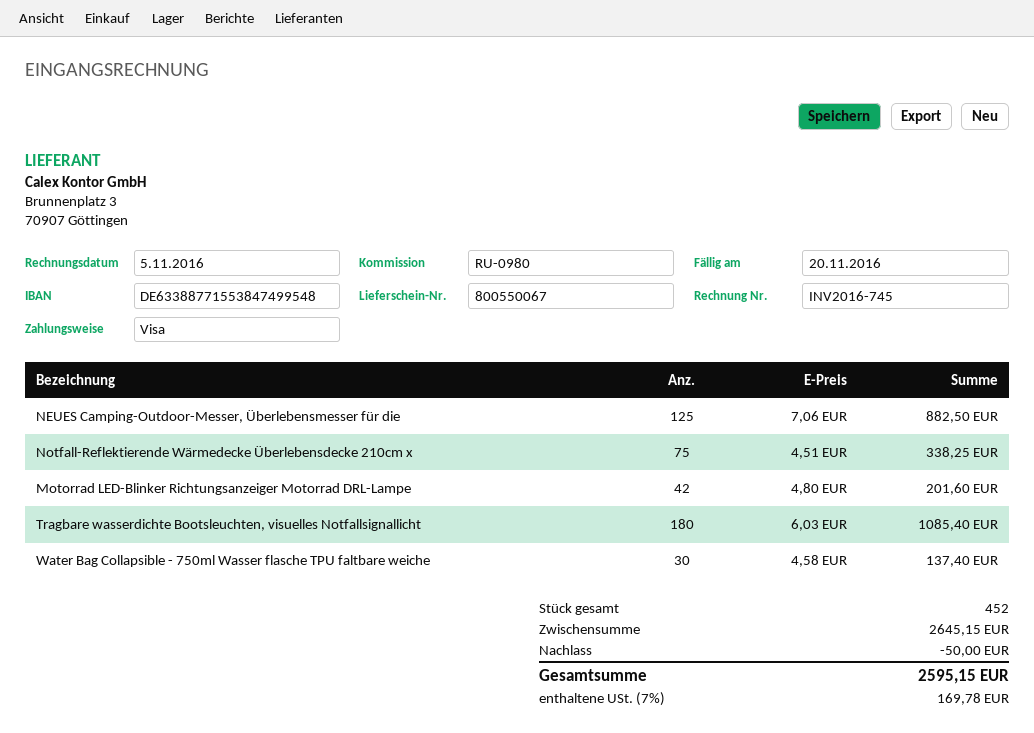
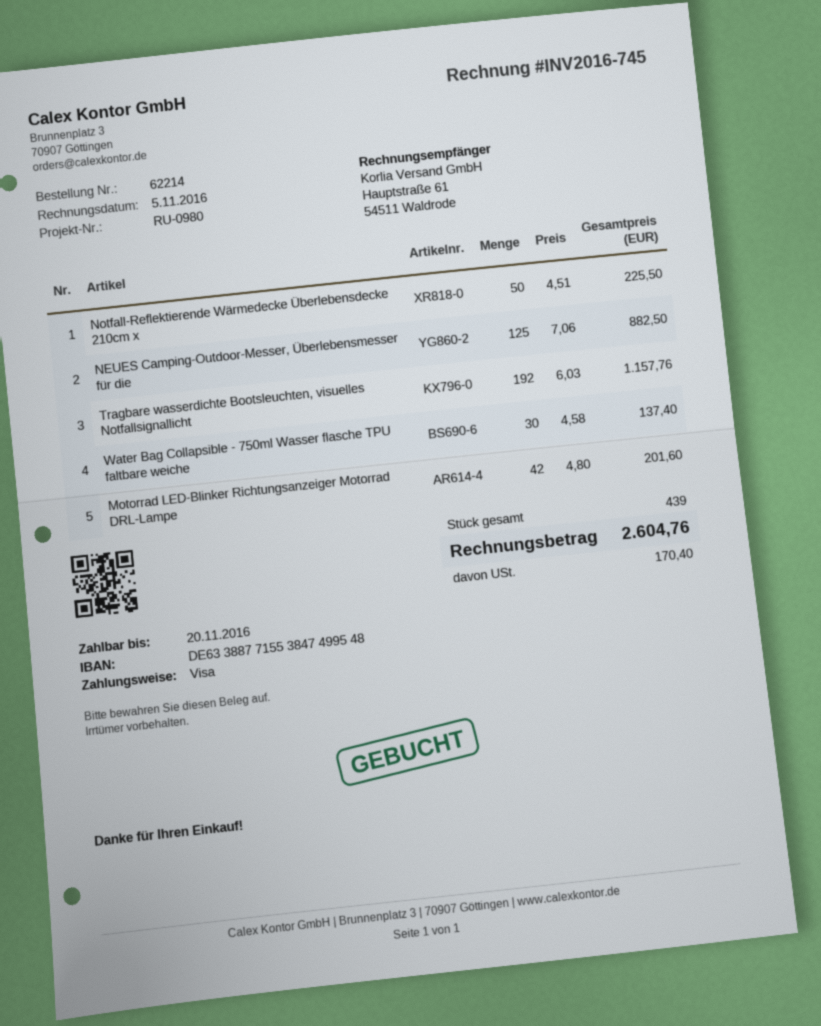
Notfall-Reflektierende Wärmedecke Überlebensdecke 210cm x: 75 x 4.51 = 338.25 -> 50 x 4.51 = 225.50
Tragbare wasserdichte Bootsleuchten, visuelles Notfallsignallicht: 180 x 6.03 = 1085.40 -> 192 x 6.03 = 1157.76
total quantity: 452 -> 439
discount: 50.00 -> none
tax: 169.78 -> 170.40
total: 2595.15 -> 2604.76

